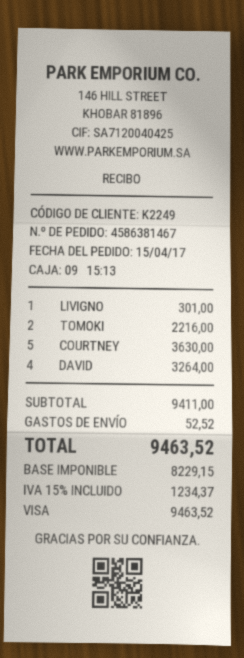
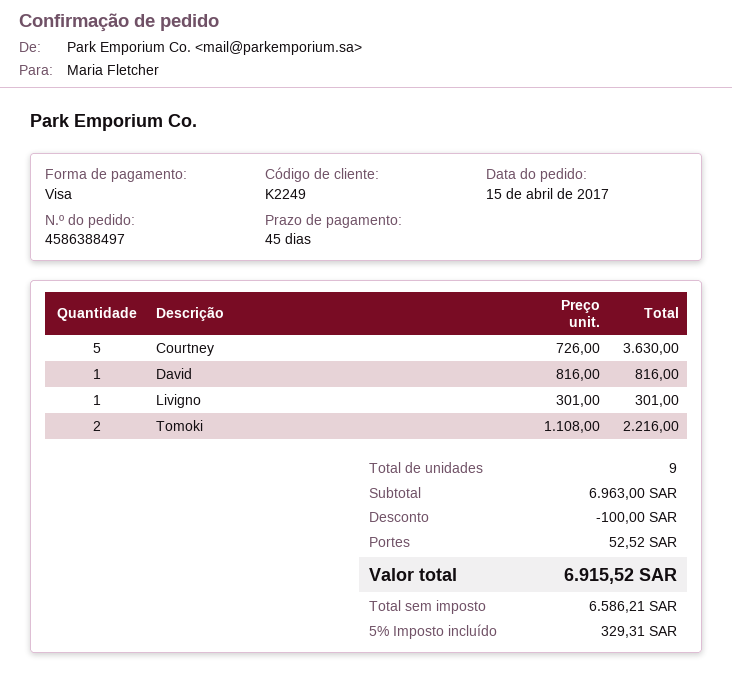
order number: 4586381467 -> 4586388497
DAVID: 4 for 3264.00 -> 1 for 816.00
subtotal: 9411.00 -> 6963.00
discount: none -> 100.00
net: 8229.15 -> 6586.21
tax: 15% = 1234.37 -> 5% = 329.31
total: 9463.52 -> 6915.52

